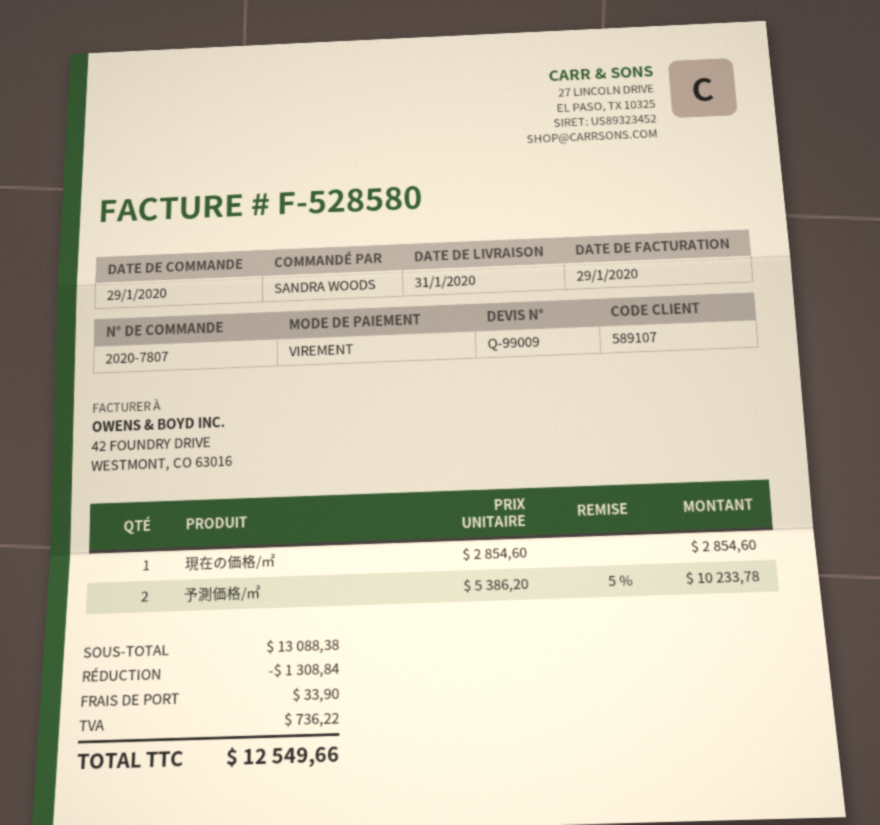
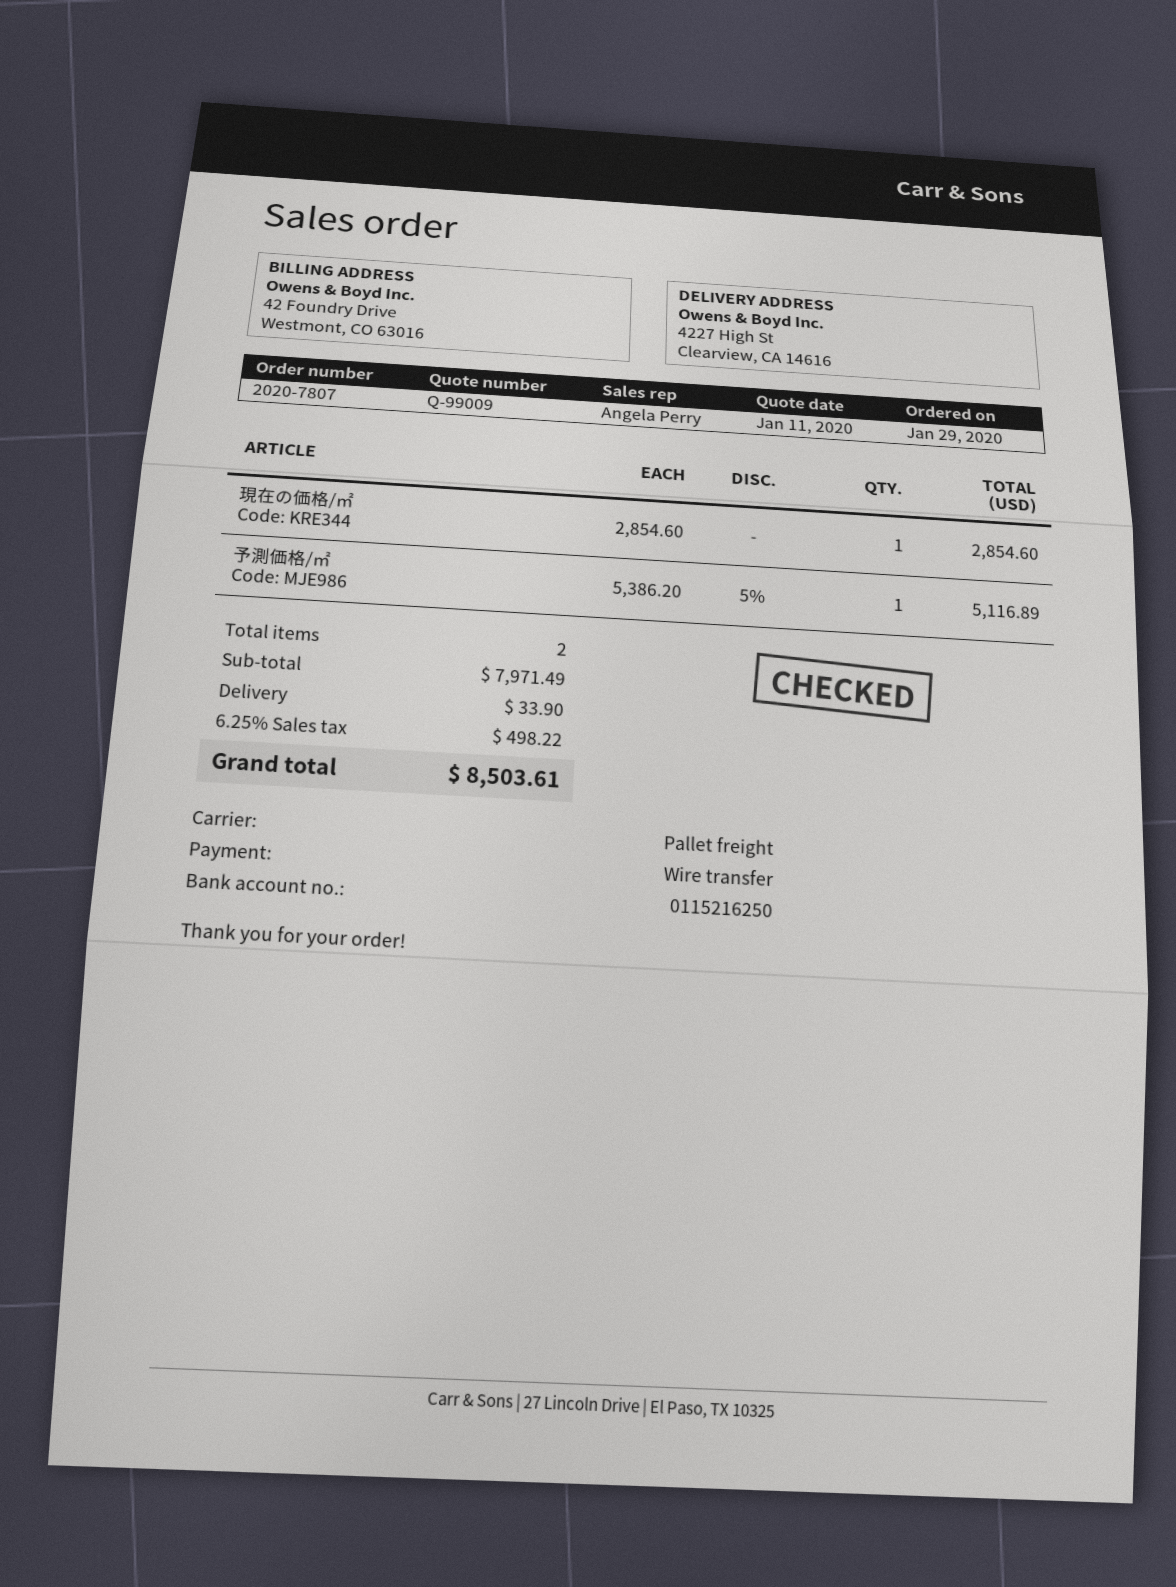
予測価格/㎡: 2 x 5386.20 - 5% = 10233.78 -> 1 x 5386.20 - 5% = 5116.89
subtotal: 13088.38 -> 7971.49
discount: 1308.84 -> none
tax: 736.22 -> 498.22
total: 12549.66 -> 8503.61

